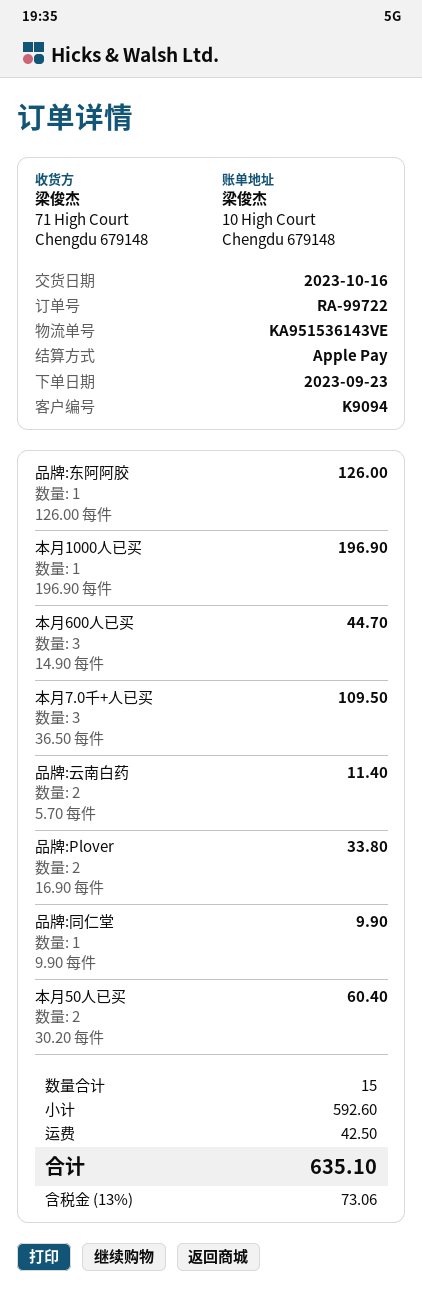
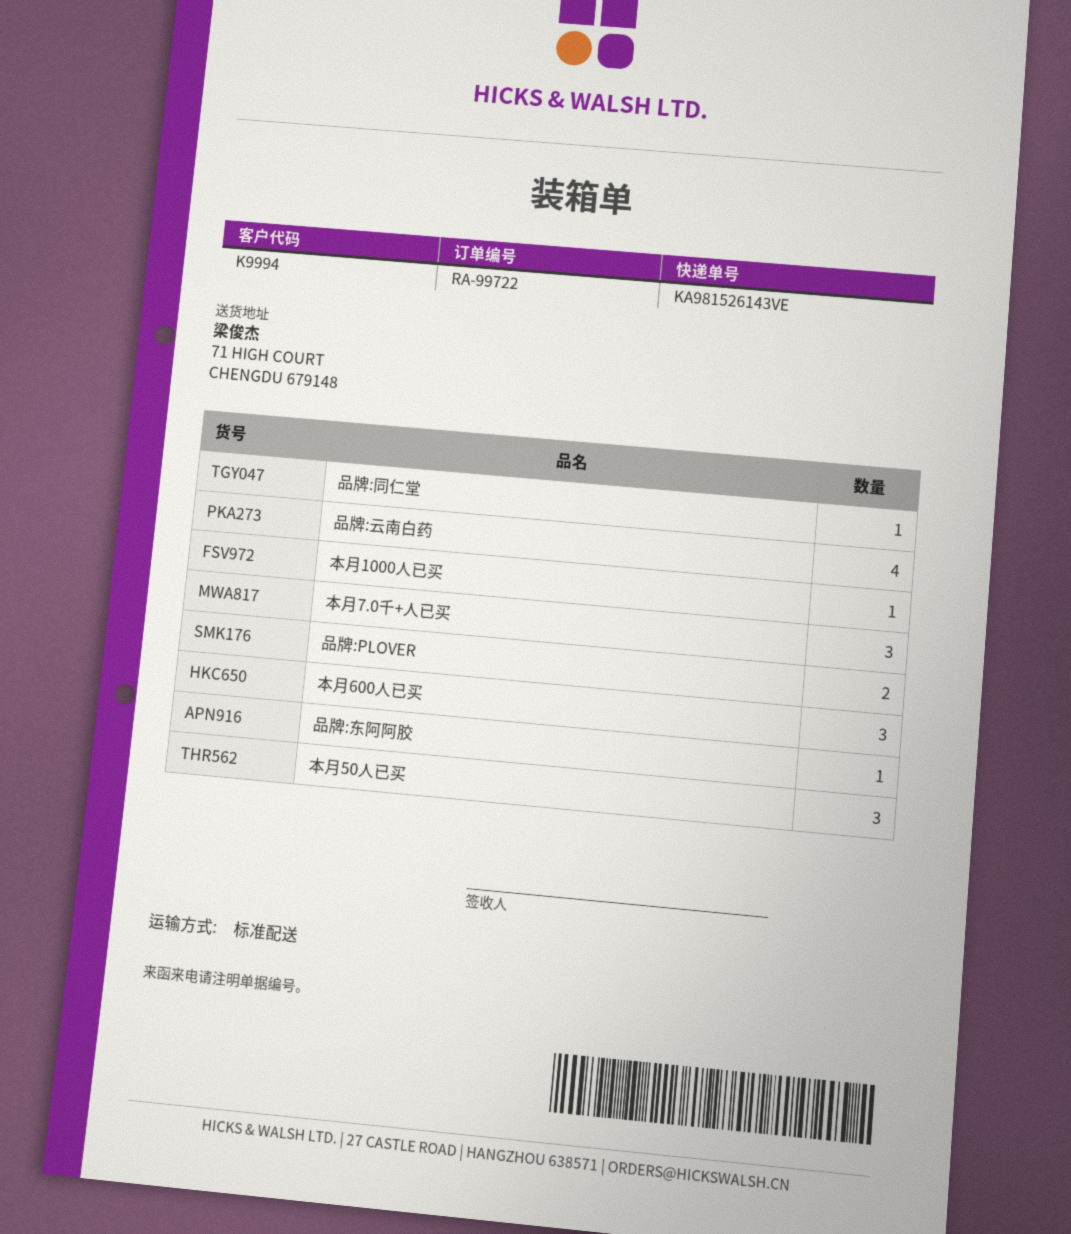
customer number: K9094 -> K9994
tracking number: KA951536143VE -> KA981526143VE
品牌:云南白药: 2 -> 4
本月50人已买: 2 -> 3

